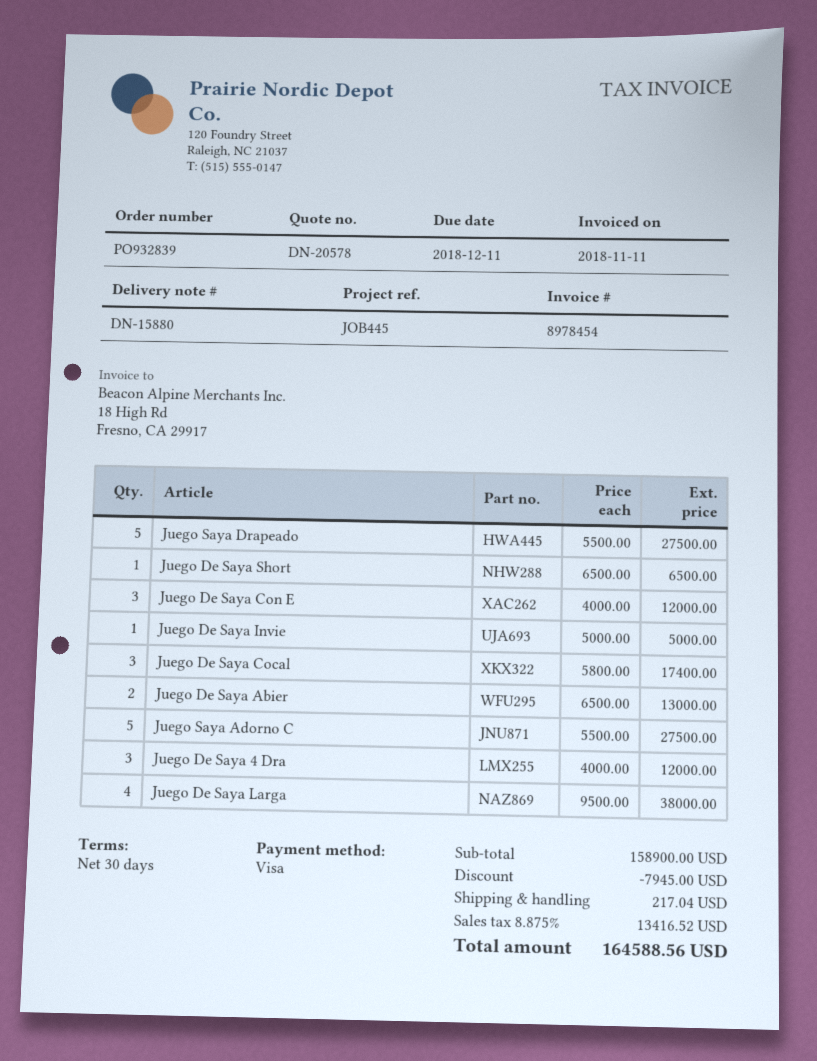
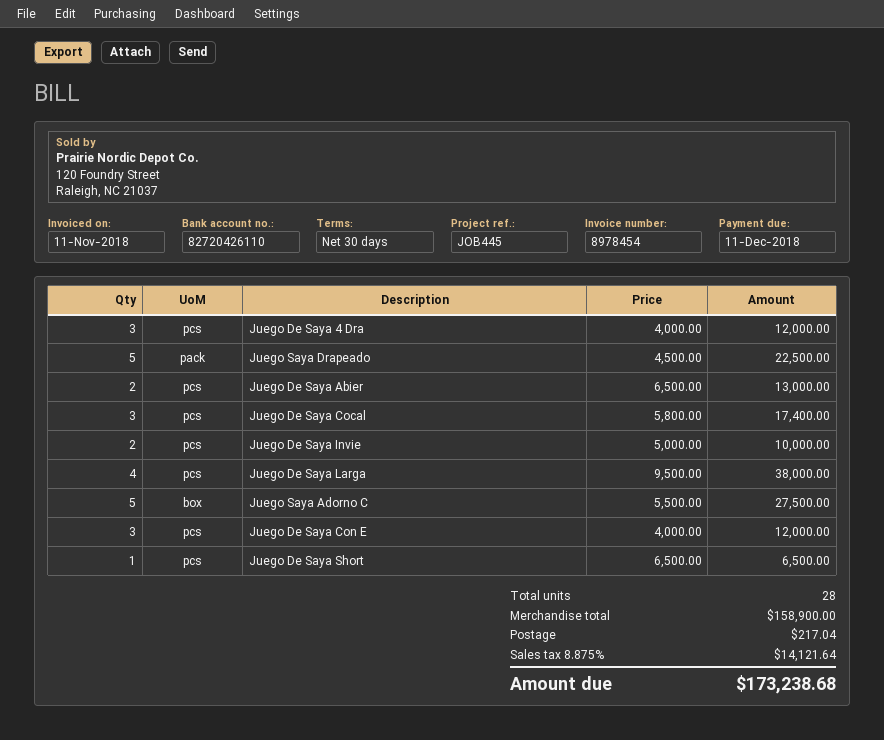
Juego Saya Drapeado: 5 x 5500.00 = 27500.00 -> 5 x 4500.00 = 22500.00
Juego De Saya Invie: 1 x 5000.00 = 5000.00 -> 2 x 5000.00 = 10000.00
discount: 7945.00 -> none
tax: 8.875% = 13416.52 -> 8.875% = 14121.64
total: 164588.56 -> 173238.68

